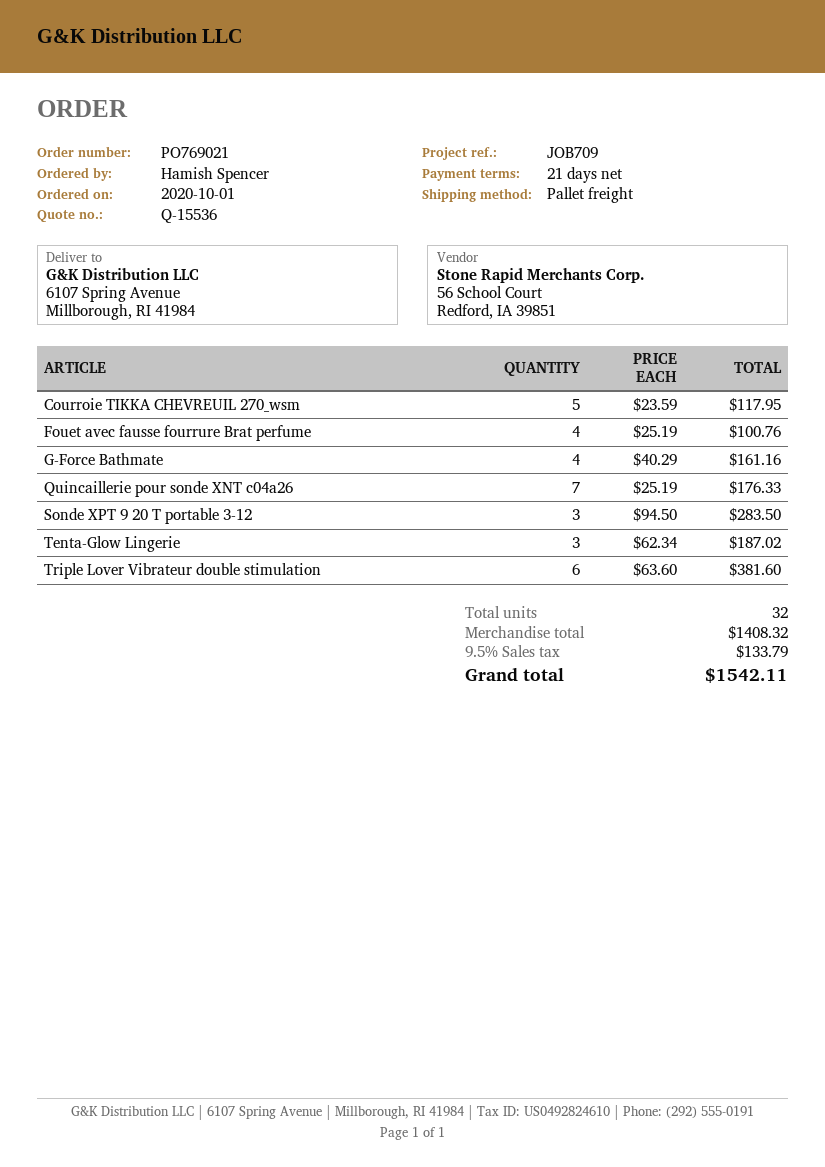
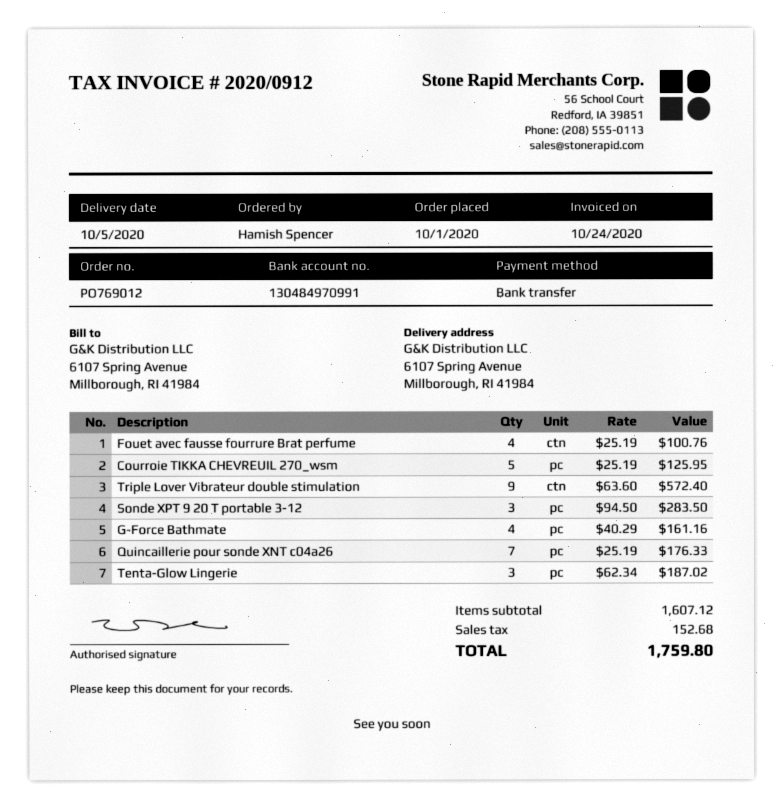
order number: PO769021 -> PO769012
Courroie TIKKA CHEVREUIL 270_wsm: 5 x 23.59 = 117.95 -> 5 x 25.19 = 125.95
Triple Lover Vibrateur double stimulation: 6 x 63.60 = 381.60 -> 9 x 63.60 = 572.40
subtotal: 1408.32 -> 1607.12
tax: 133.79 -> 152.68
total: 1542.11 -> 1759.80

